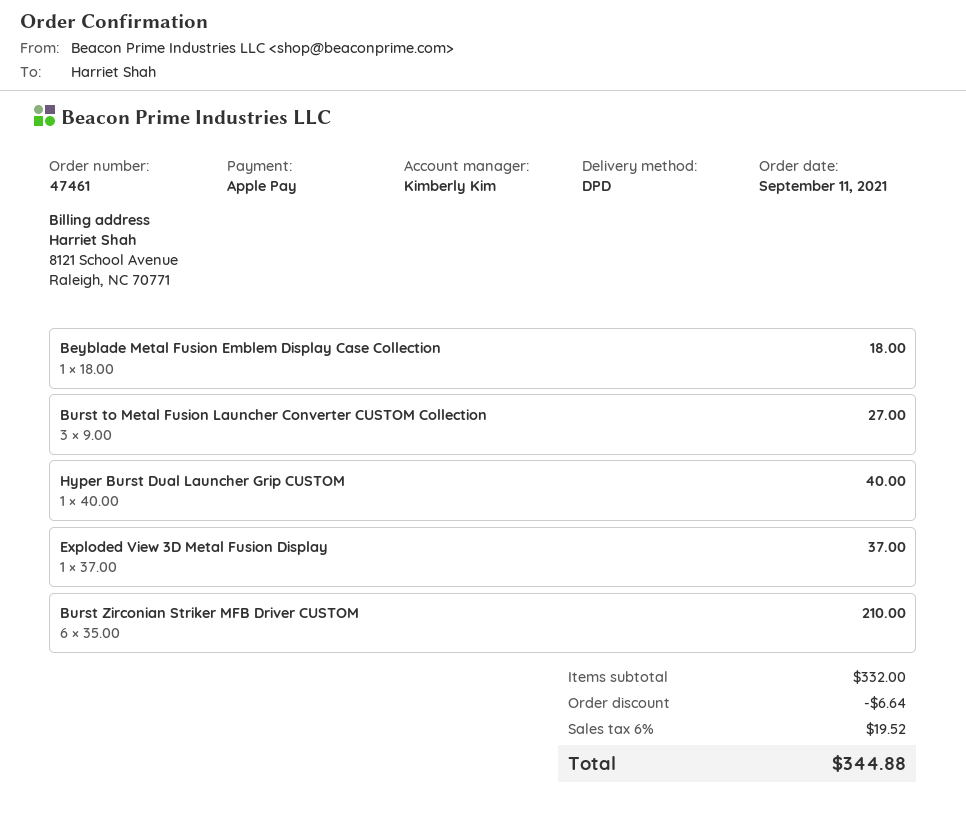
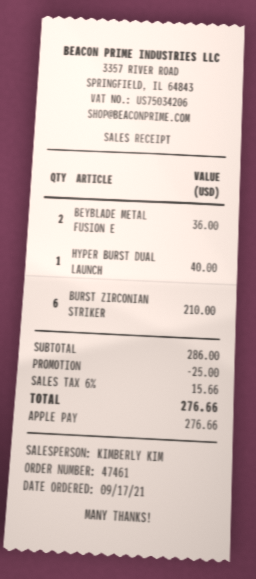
order date: 2021-09-11 -> 2021-09-17
Beyblade Metal Fusion Emblem Display Case Collection: 1 for 18.00 -> 2 for 36.00
Burst to Metal Fusion Launcher Converter CUSTOM Collection: 3 for 27.00 -> none
Exploded View 3D Metal Fusion Display: 1 for 37.00 -> none
subtotal: 332.00 -> 286.00
discount: 6.64 -> 25.00
tax: 6% = 19.52 -> 6% = 15.66
total: 344.88 -> 276.66

